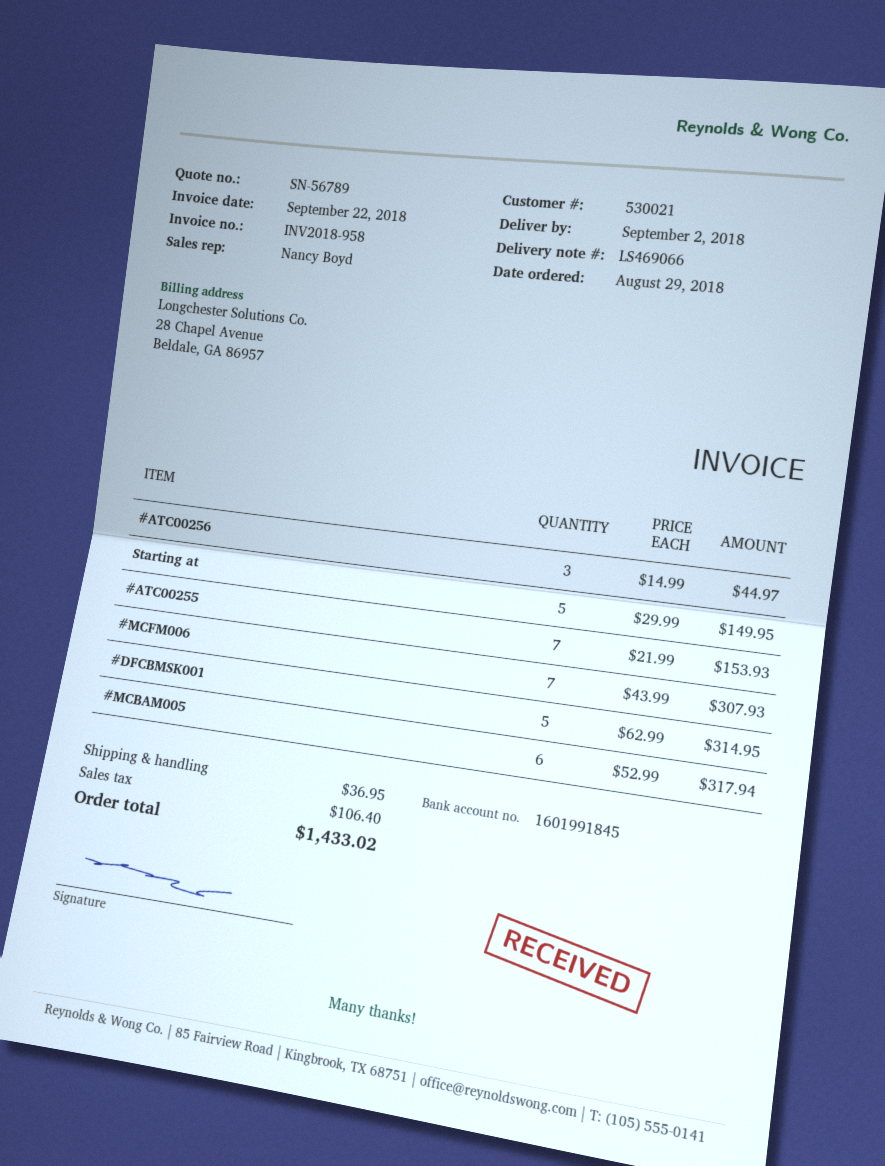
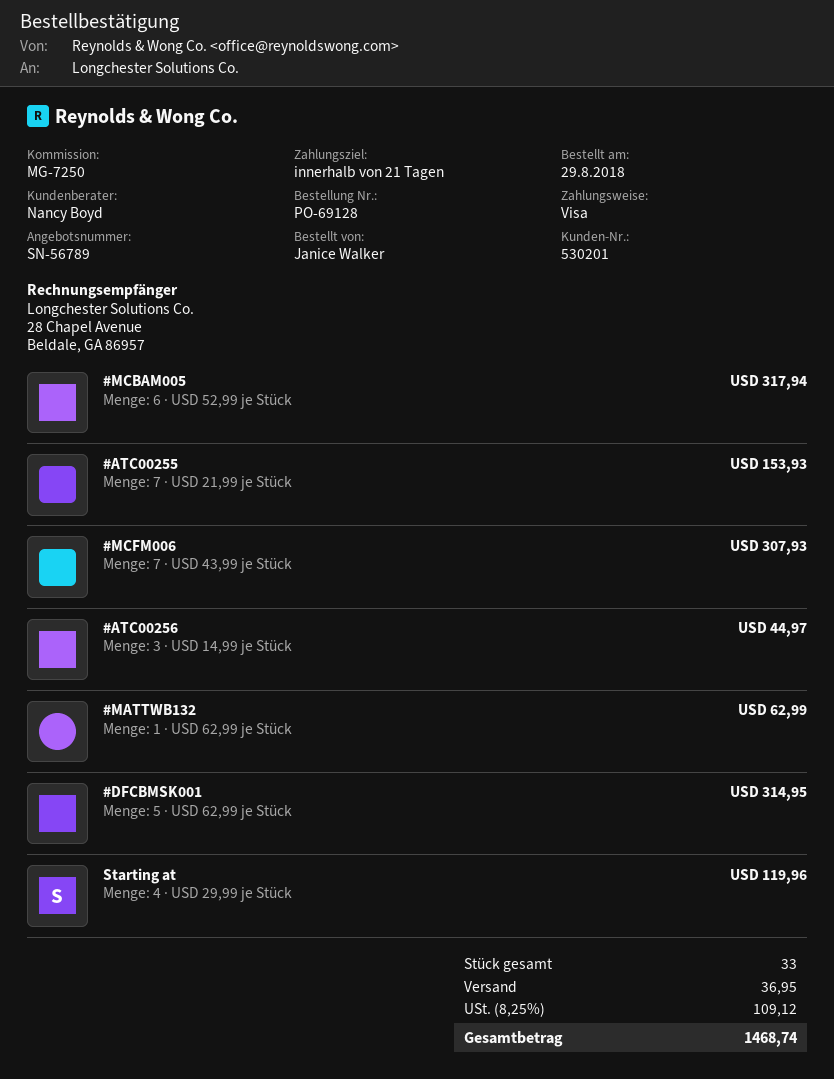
customer number: 530021 -> 530201
Starting at: 5 x 29.99 = 149.95 -> 4 x 29.99 = 119.96
#MATTWB132: none -> 1 x 62.99 = 62.99
tax: 106.40 -> 109.12
total: 1433.02 -> 1468.74

